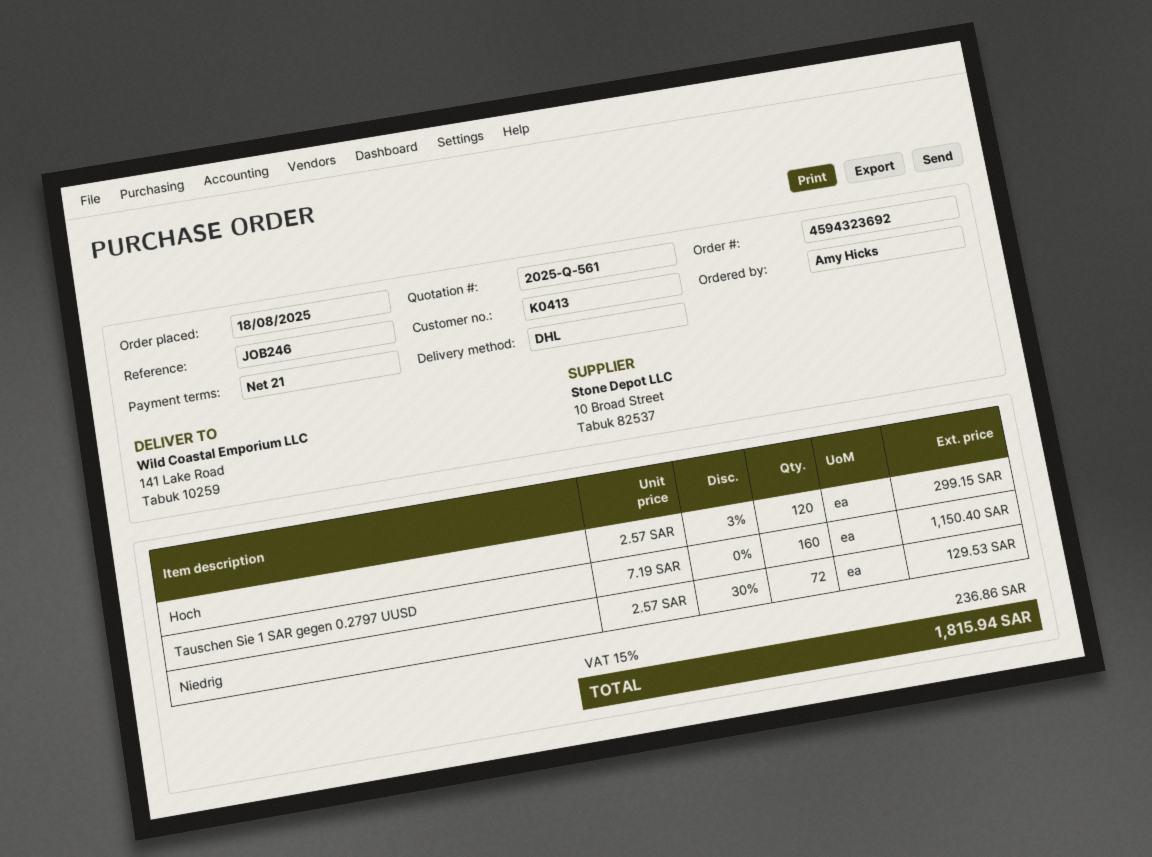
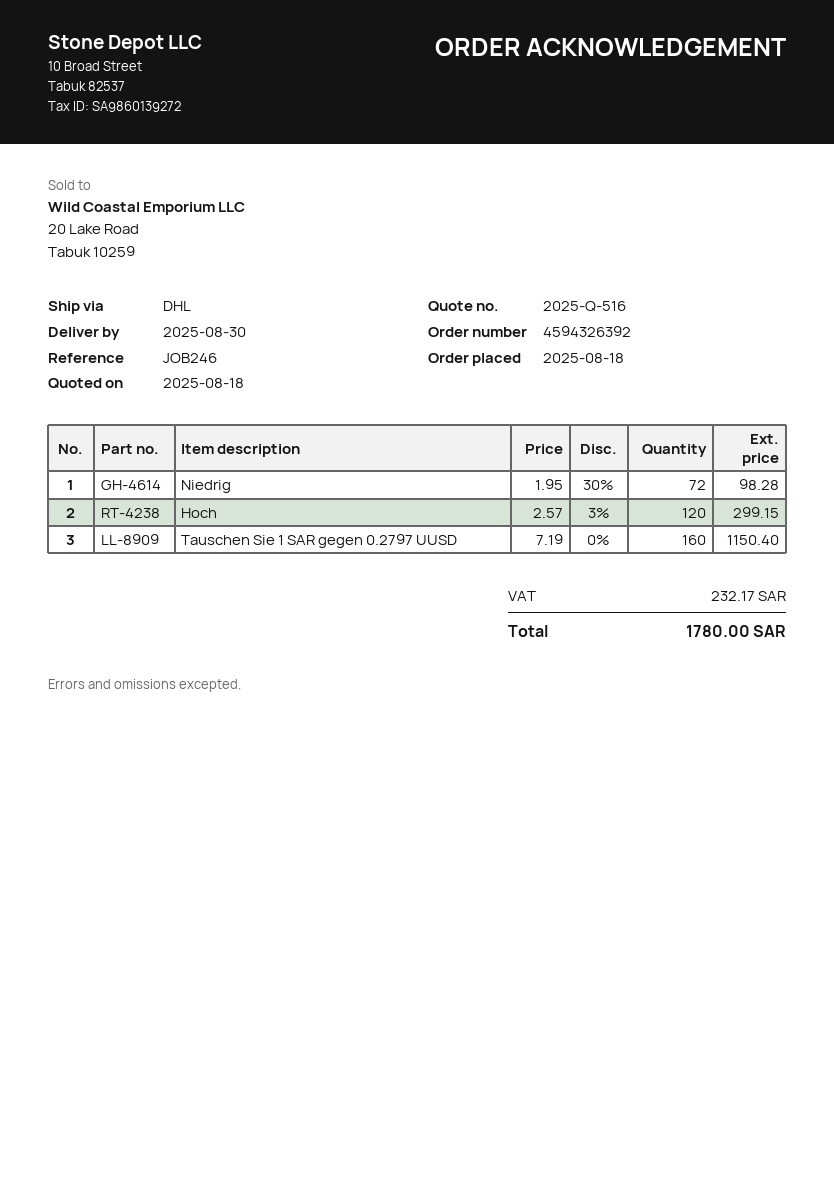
quote number: 2025-Q-561 -> 2025-Q-516
order number: 4594323692 -> 4594326392
Niedrig: 72 x 2.57 - 30% = 129.53 -> 72 x 1.95 - 30% = 98.28
tax: 236.86 -> 232.17
total: 1815.94 -> 1780.00

